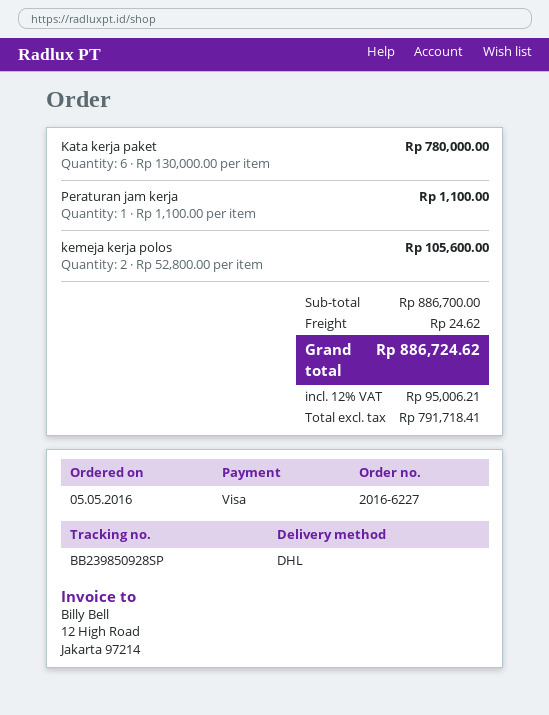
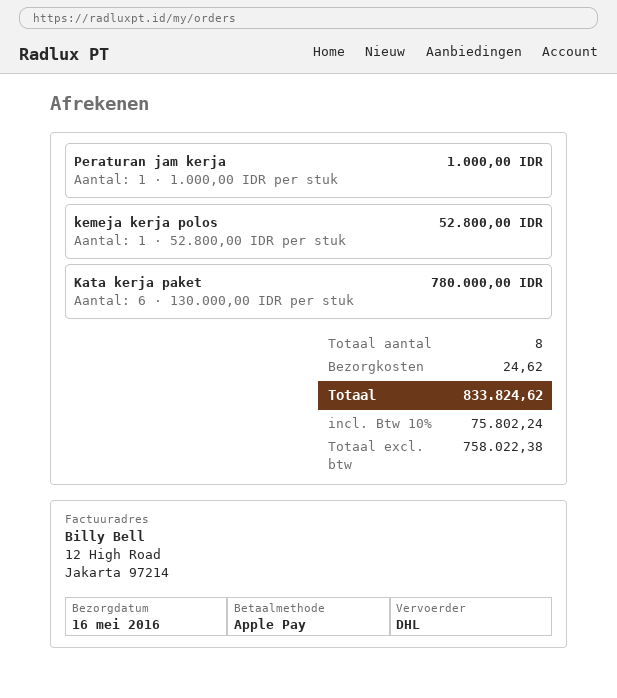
payment method: Visa -> Apple Pay
Peraturan jam kerja: 1 x 1100.00 = 1100.00 -> 1 x 1000.00 = 1000.00
kemeja kerja polos: 2 x 52800.00 = 105600.00 -> 1 x 52800.00 = 52800.00
net: 791718.41 -> 758022.38
tax: 12% = 95006.21 -> 10% = 75802.24
total: 886724.62 -> 833824.62

